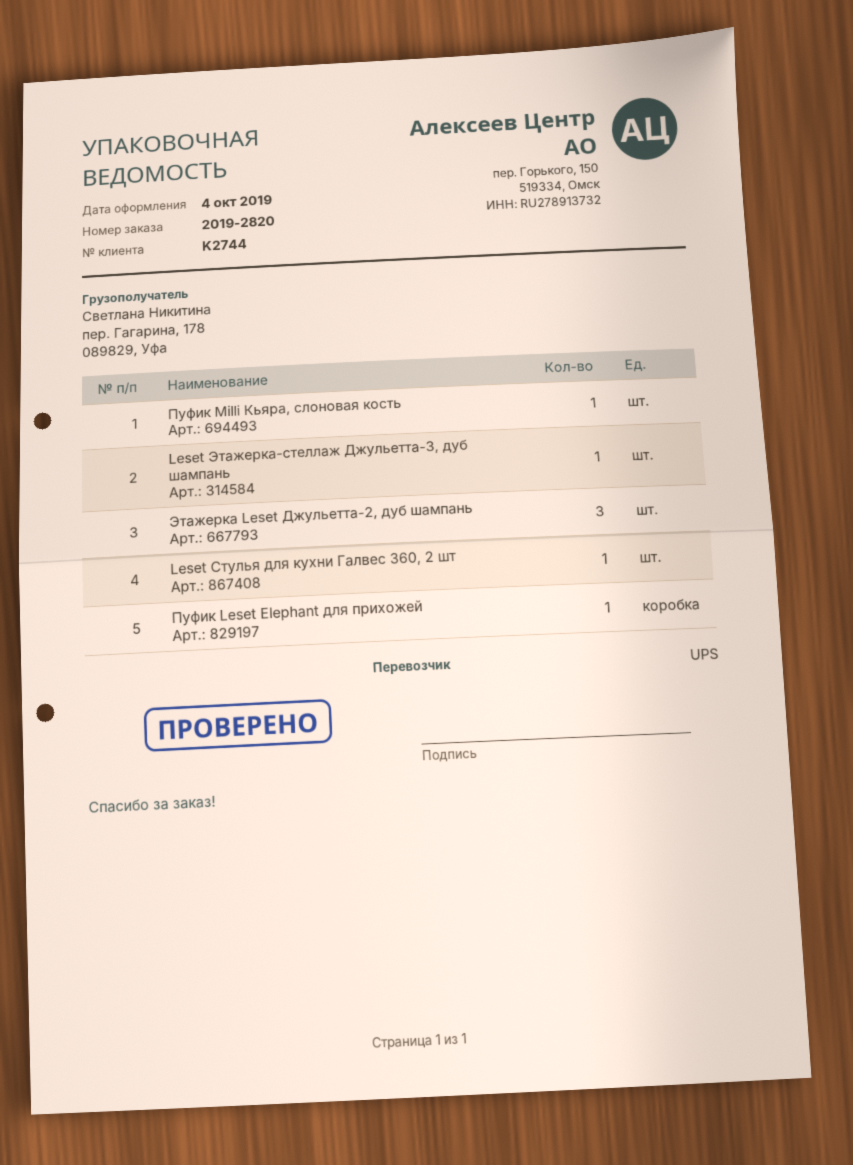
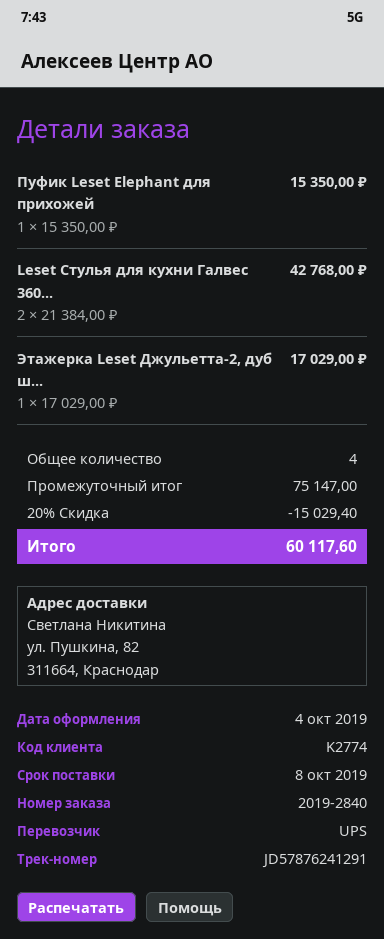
order number: 2019-2820 -> 2019-2840
customer number: K2744 -> K2774
ship to: пер. Гагарина, 178, 089829, Уфа -> ул. Пушкина, 82, 311664, Краснодар
Пуфик Milli Кьяра, слоновая кость: 1 -> none
Leset Этажерка-стеллаж Джульетта-3, дуб шампань: 1 -> none
Этажерка Leset Джульетта-2, дуб шампань: 3 -> 1
Leset Стулья для кухни Галвес 360, 2 шт: 1 -> 2

